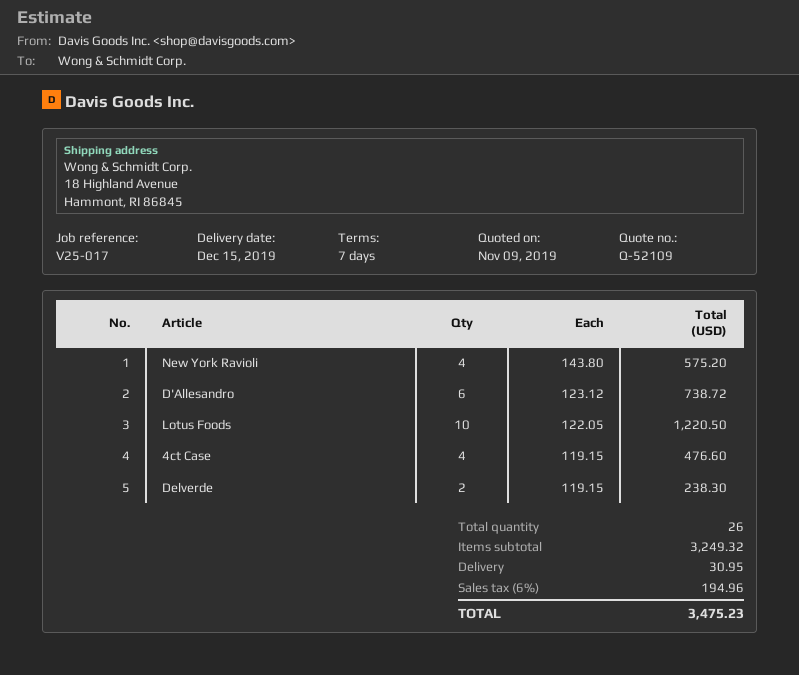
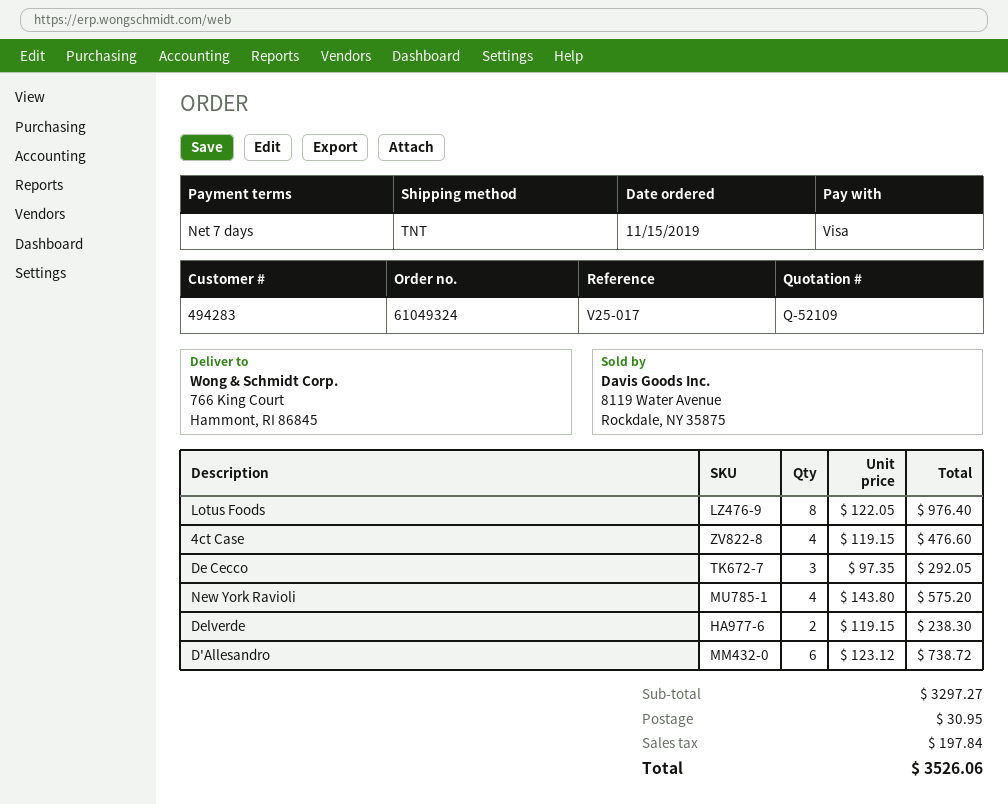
ship to: 18 Highland Avenue, Hammont, RI 86845 -> 766 King Court, Hammont, RI 86845
Lotus Foods: 10 x 122.05 = 1220.50 -> 8 x 122.05 = 976.40
De Cecco: none -> 3 x 97.35 = 292.05
subtotal: 3249.32 -> 3297.27
tax: 194.96 -> 197.84
total: 3475.23 -> 3526.06

